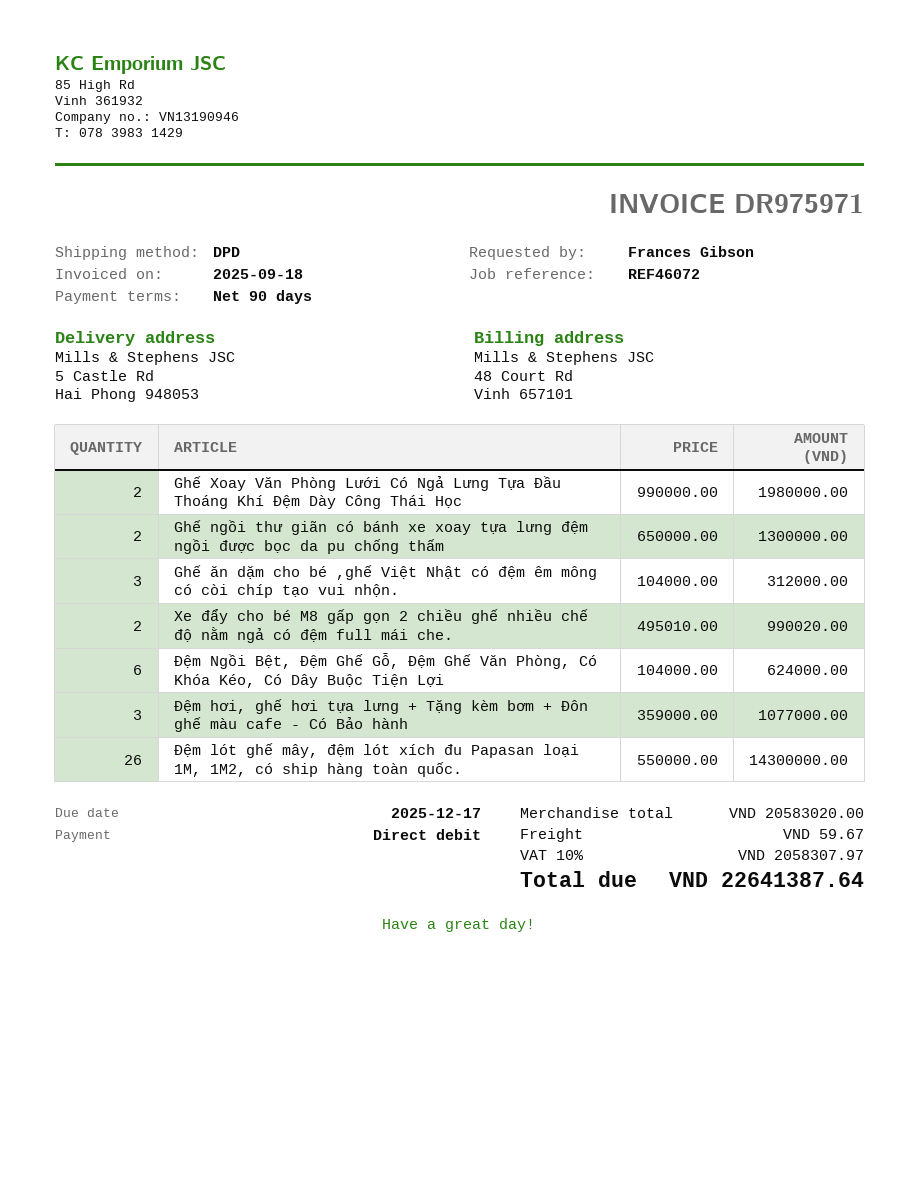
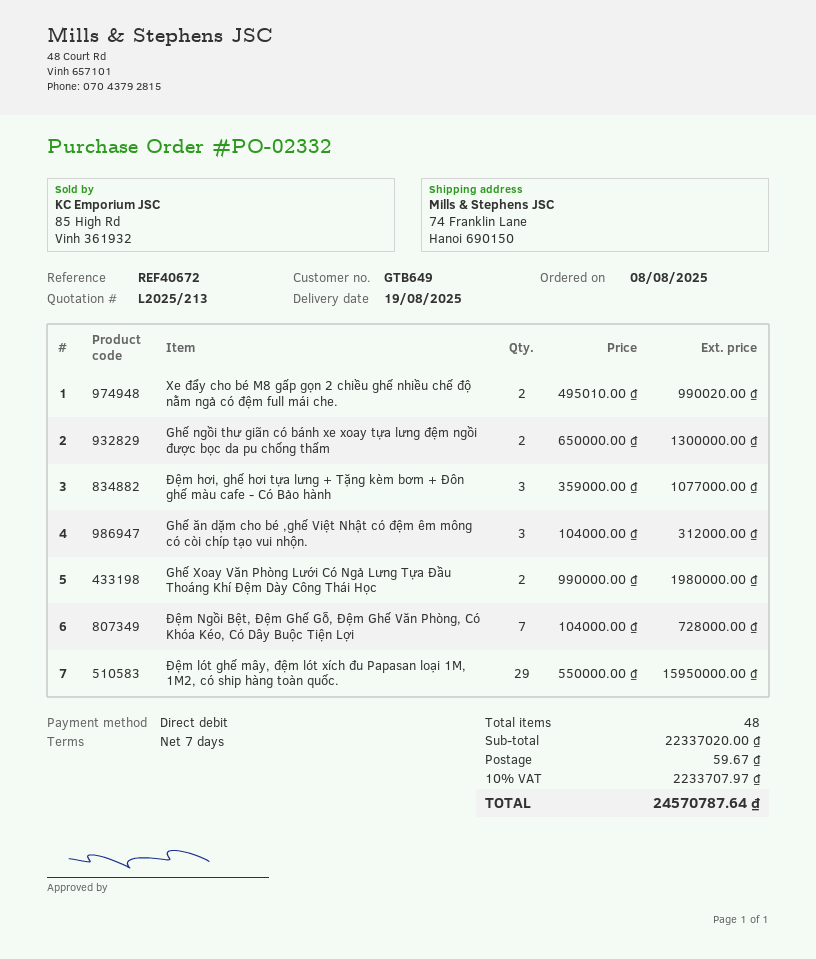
payment terms: 90 days -> 7 days
reference: REF46072 -> REF40672
ship to: 5 Castle Rd, Hai Phong 948053 -> 74 Franklin Lane, Hanoi 690150
Đệm Ngồi Bệt, Đệm Ghế Gỗ, Đệm Ghế Văn Phòng, Có Khóa Kéo, Có Dây Buộc Tiện Lợi: 6 x 104000.00 = 624000.00 -> 7 x 104000.00 = 728000.00
Đệm lót ghế mây, đệm lót xích đu Papasan loại 1M, 1M2, có ship hàng toàn quốc.: 26 x 550000.00 = 14300000.00 -> 29 x 550000.00 = 15950000.00
subtotal: 20583020.00 -> 22337020.00
tax: 10% = 2058307.97 -> 10% = 2233707.97
total: 22641387.64 -> 24570787.64

